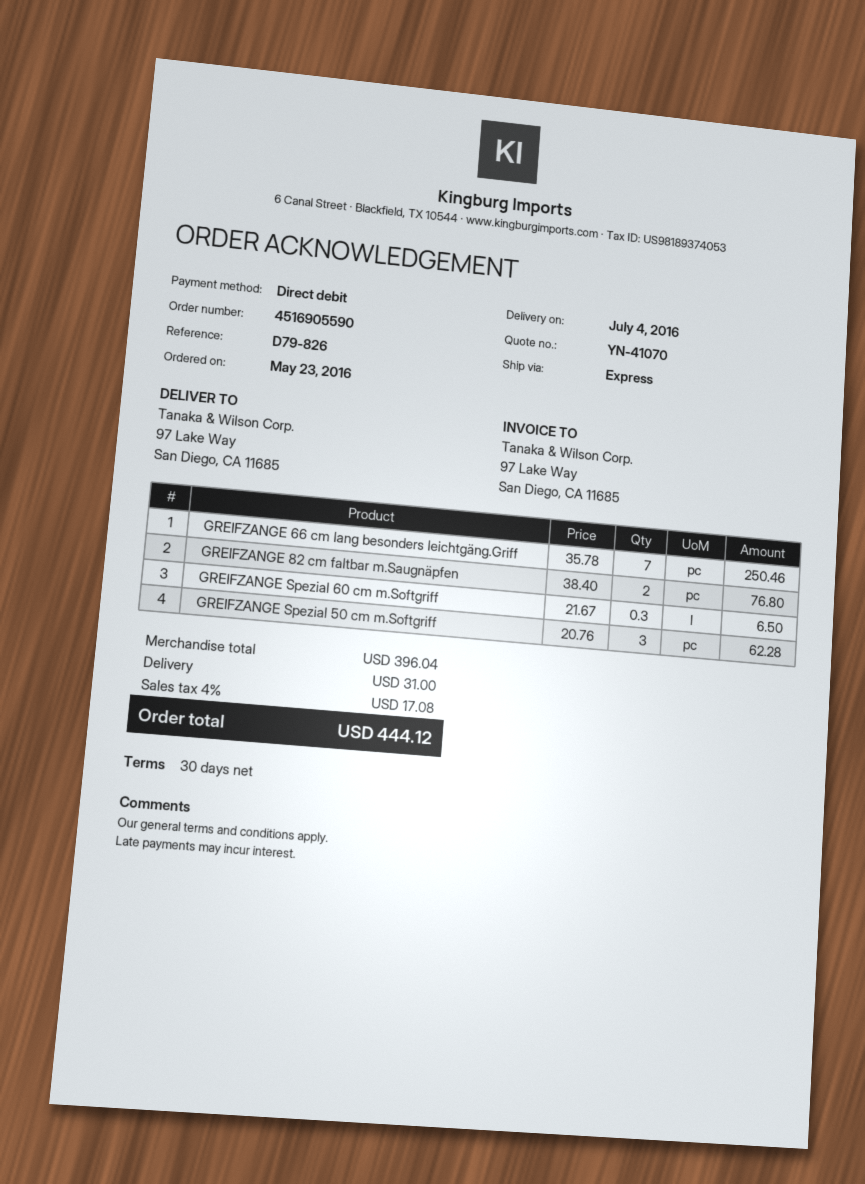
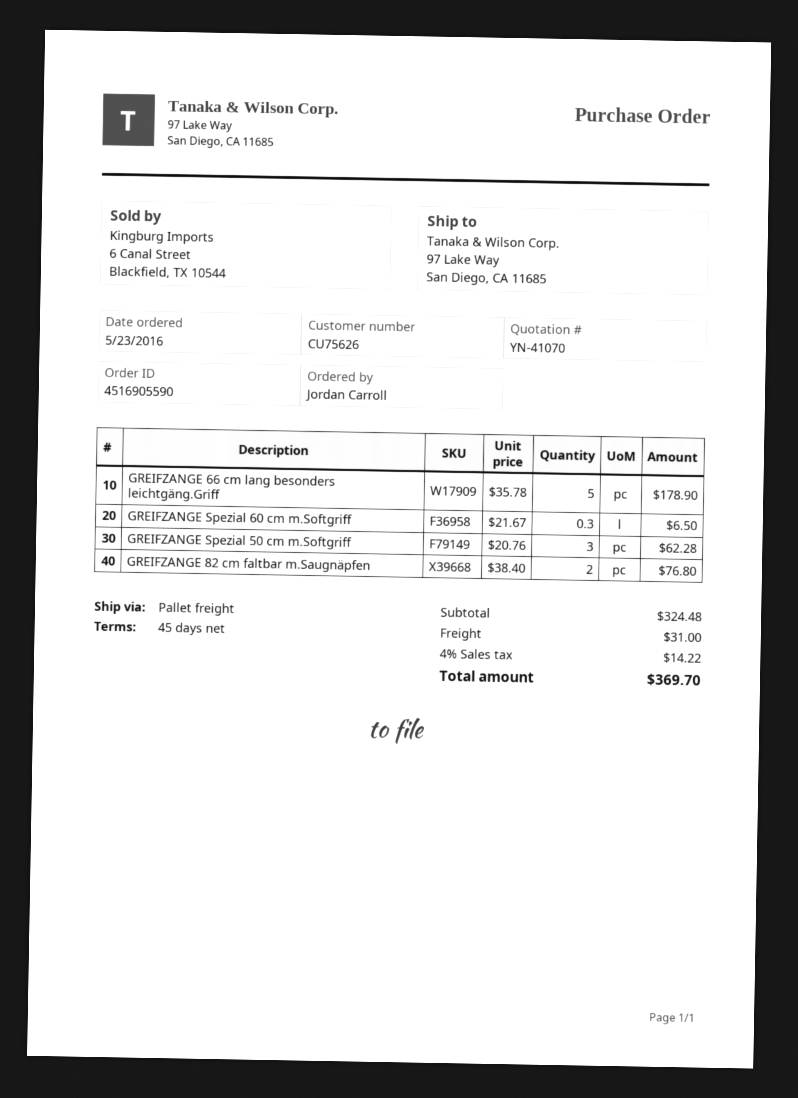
payment terms: 30 days -> 45 days
shipping method: express -> pallet freight
GREIFZANGE 66 cm lang besonders leichtgäng.Griff: 7 x 35.78 = 250.46 -> 5 x 35.78 = 178.90
subtotal: 396.04 -> 324.48
tax: 4% = 17.08 -> 4% = 14.22
total: 444.12 -> 369.70

